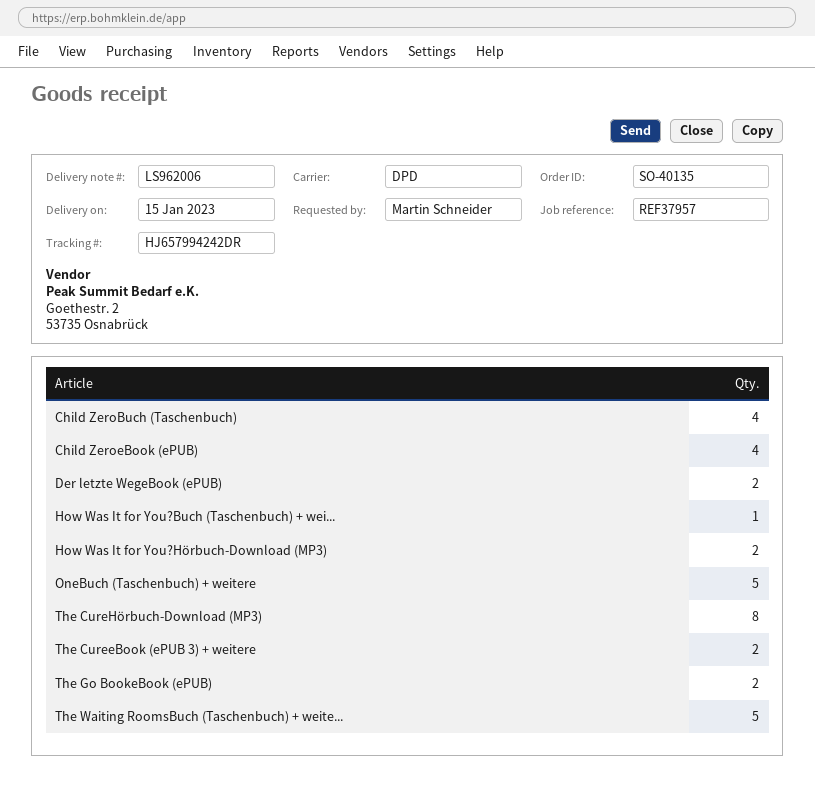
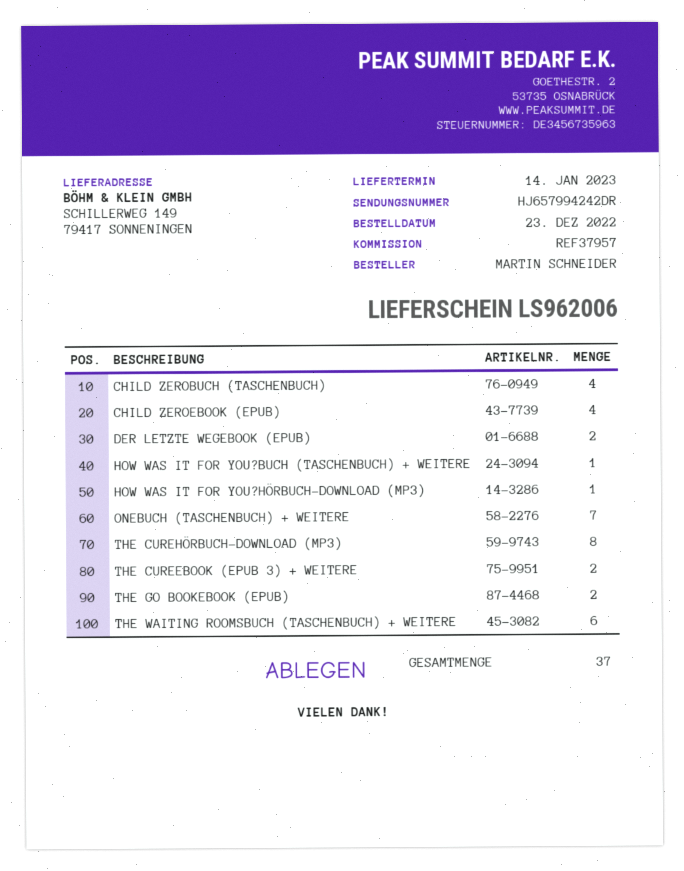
delivery date: 2023-01-15 -> 2023-01-14
How Was It for You?Hörbuch-Download (MP3): 2 -> 1
OneBuch (Taschenbuch) + weitere: 5 -> 7
The Waiting RoomsBuch (Taschenbuch) + weite...: 5 -> 6

